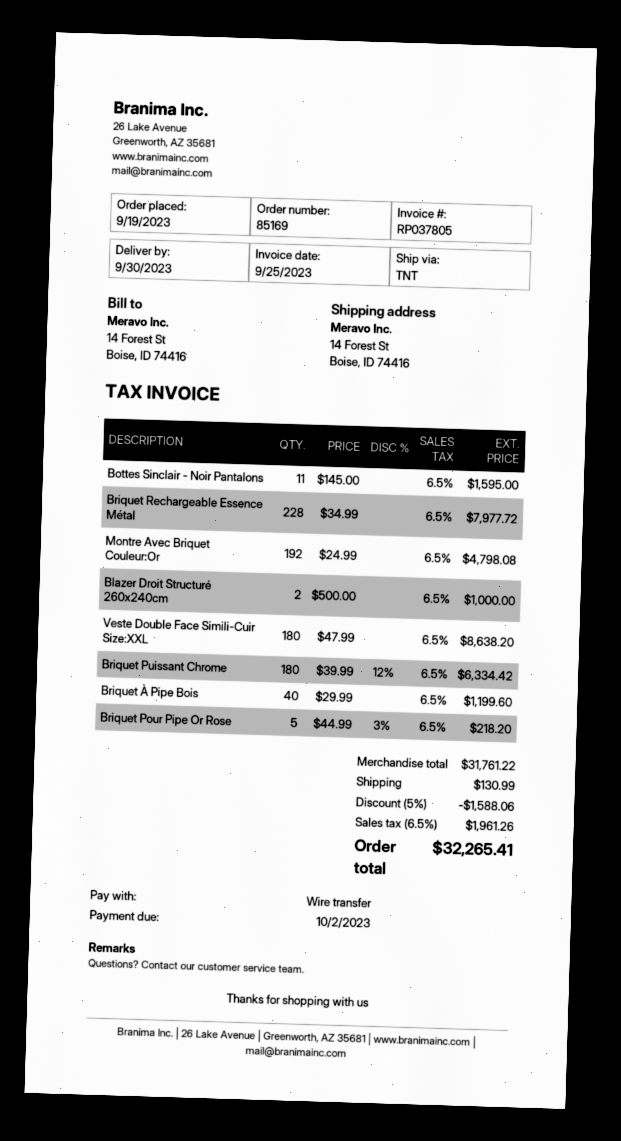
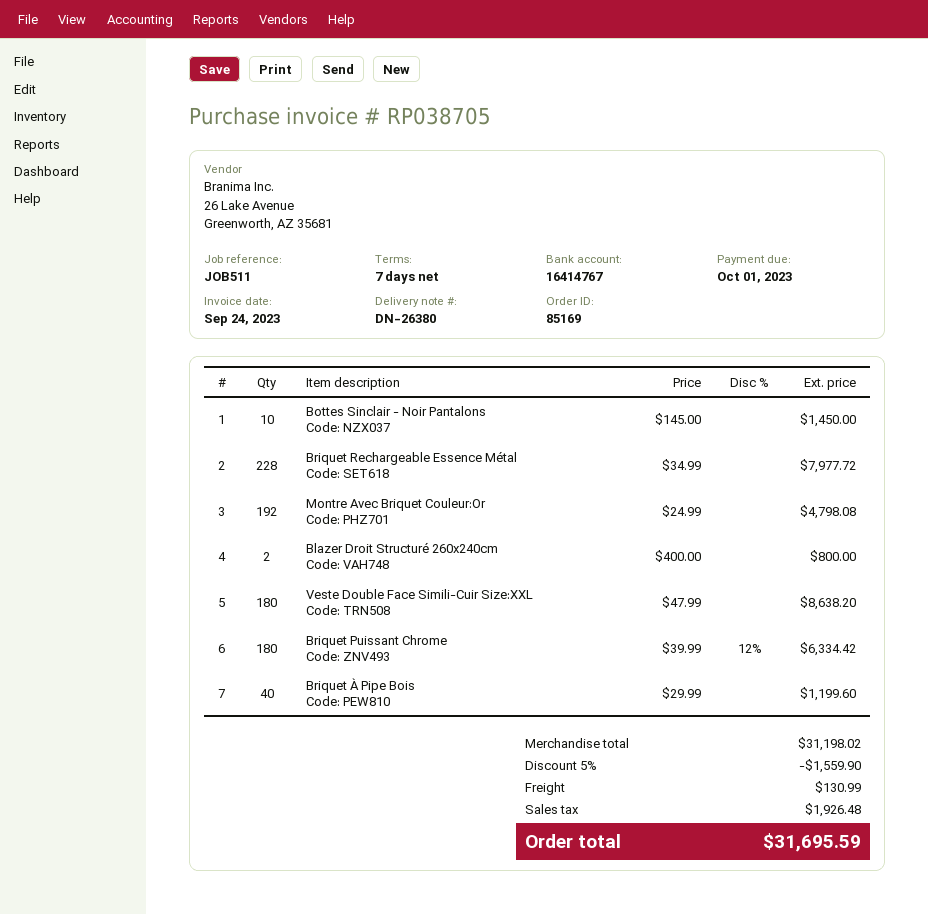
invoice number: RP037805 -> RP038705
invoice date: 2023-09-25 -> 2023-09-24
due date: 2023-10-02 -> 2023-10-01
Bottes Sinclair - Noir Pantalons: 11 x 145.00 = 1595.00 -> 10 x 145.00 = 1450.00
Blazer Droit Structuré 260x240cm: 2 x 500.00 = 1000.00 -> 2 x 400.00 = 800.00
Briquet Pour Pipe Or Rose: 5 x 44.99 - 3% = 218.20 -> none
subtotal: 31761.22 -> 31198.02
discount: 5% = 1588.06 -> 5% = 1559.90
tax: 1961.26 -> 1926.48
total: 32265.41 -> 31695.59

